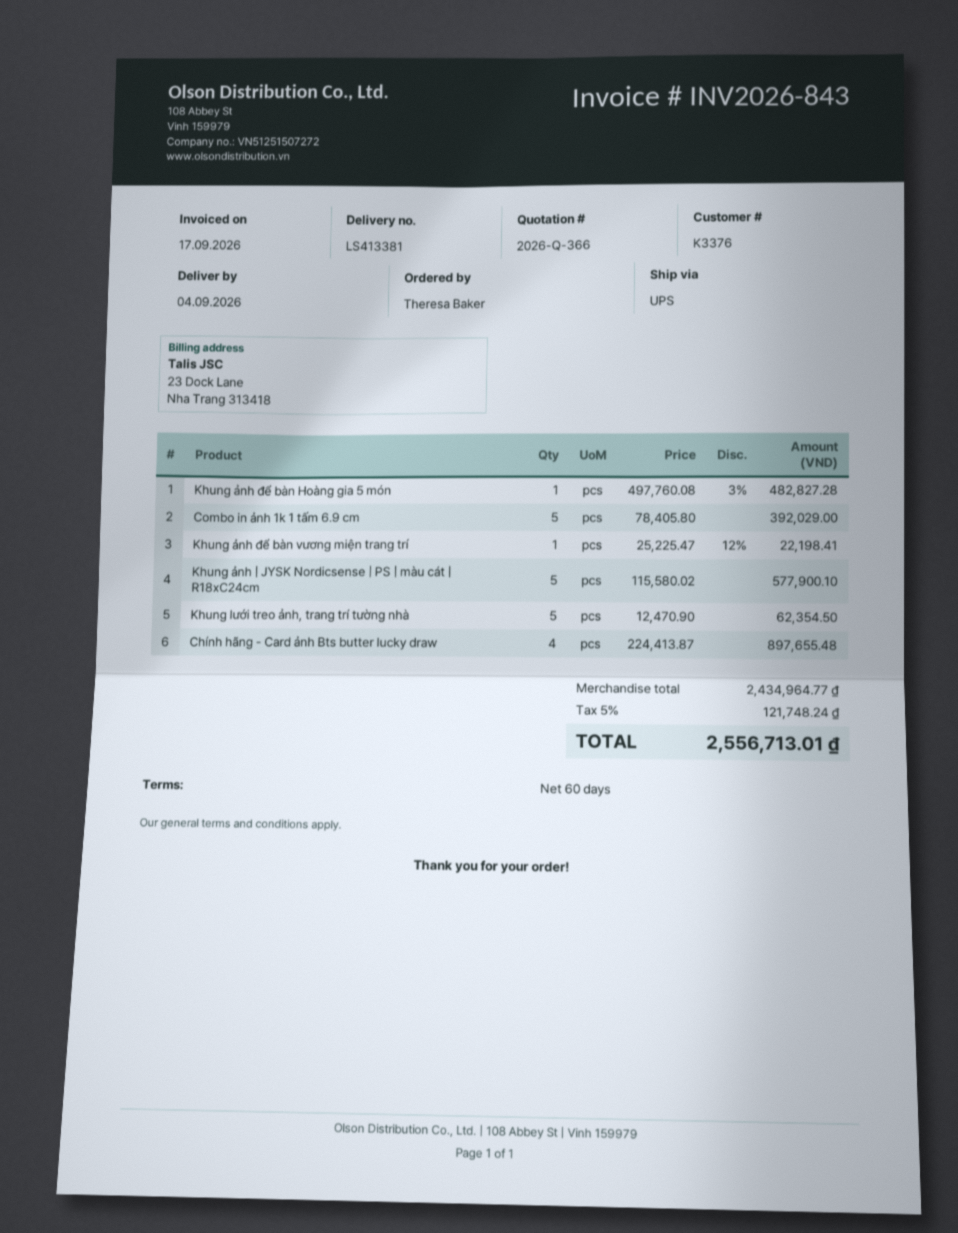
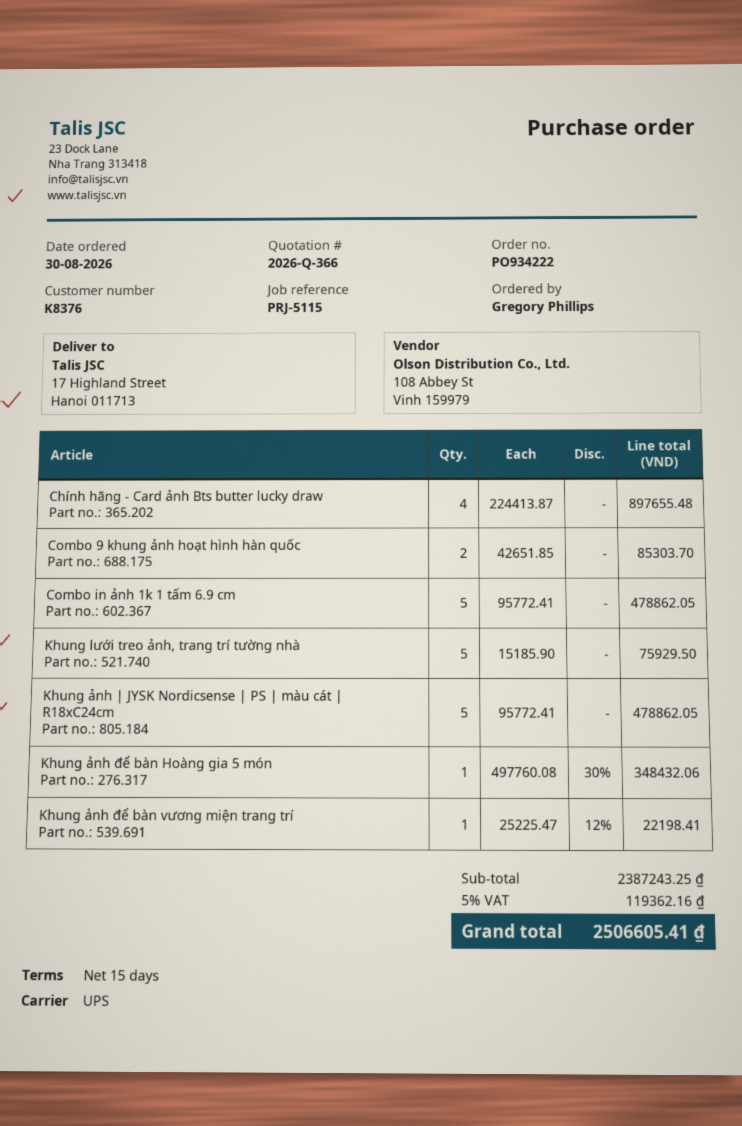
payment terms: 60 days -> 15 days
customer number: K3376 -> K8376
ordered by: Theresa Baker -> Gregory Phillips
Khung ảnh để bàn Hoàng gia 5 món: 1 x 497760.08 - 3% = 482827.28 -> 1 x 497760.08 - 30% = 348432.06
Combo in ảnh 1k 1 tấm 6.9 cm: 5 x 78405.80 = 392029.00 -> 5 x 95772.41 = 478862.05
Khung ảnh | JYSK Nordicsense | PS | màu cát | R18xC24cm: 5 x 115580.02 = 577900.10 -> 5 x 95772.41 = 478862.05
Khung lưới treo ảnh, trang trí tường nhà: 5 x 12470.90 = 62354.50 -> 5 x 15185.90 = 75929.50
Combo 9 khung ảnh hoạt hình hàn quốc: none -> 2 x 42651.85 = 85303.70
subtotal: 2434964.77 -> 2387243.25
tax: 5% = 121748.24 -> 5% = 119362.16
total: 2556713.01 -> 2506605.41

